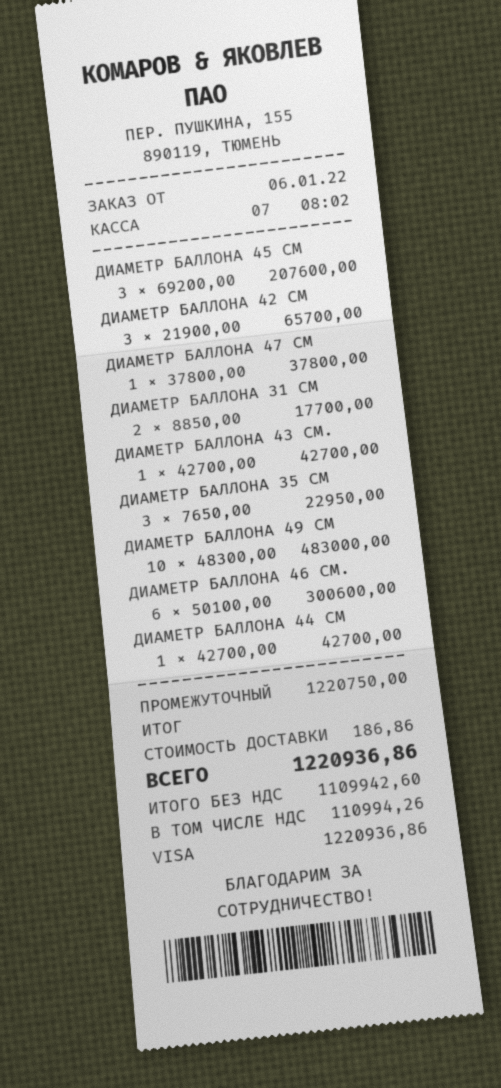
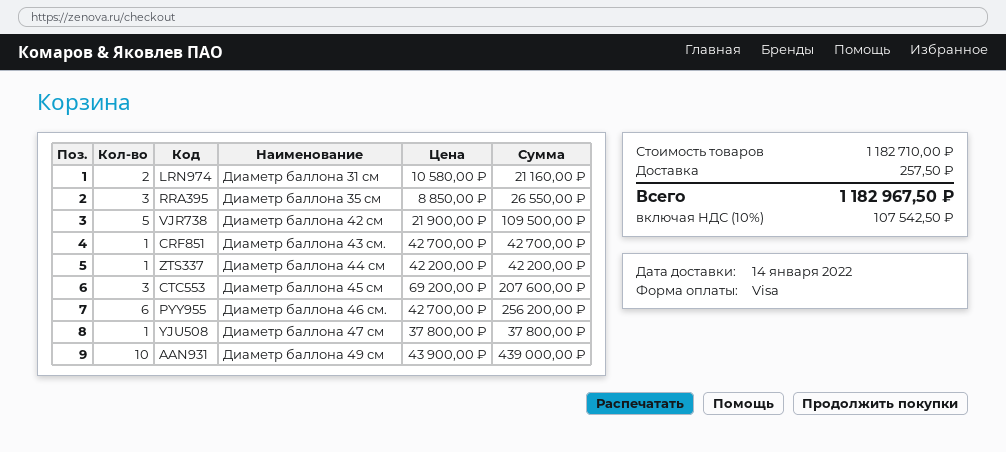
ДИАМЕТР БАЛЛОНА 42 СМ: 3 x 21900.00 = 65700.00 -> 5 x 21900.00 = 109500.00
ДИАМЕТР БАЛЛОНА 31 СМ: 2 x 8850.00 = 17700.00 -> 2 x 10580.00 = 21160.00
ДИАМЕТР БАЛЛОНА 35 СМ: 3 x 7650.00 = 22950.00 -> 3 x 8850.00 = 26550.00
ДИАМЕТР БАЛЛОНА 49 СМ: 10 x 48300.00 = 483000.00 -> 10 x 43900.00 = 439000.00
ДИАМЕТР БАЛЛОНА 46 СМ.: 6 x 50100.00 = 300600.00 -> 6 x 42700.00 = 256200.00
ДИАМЕТР БАЛЛОНА 44 СМ: 1 x 42700.00 = 42700.00 -> 1 x 42200.00 = 42200.00
subtotal: 1220750.00 -> 1182710.00
shipping: 186.86 -> 257.50
tax: 110994.26 -> 107542.50
total: 1220936.86 -> 1182967.50

